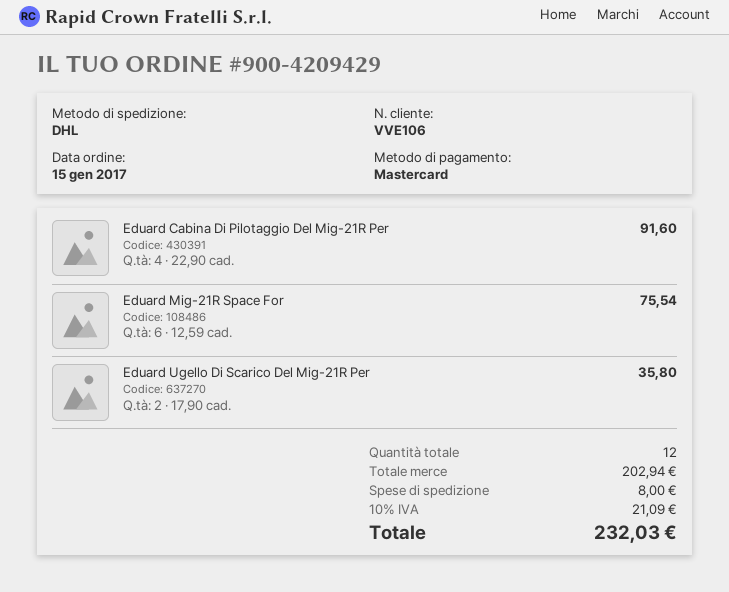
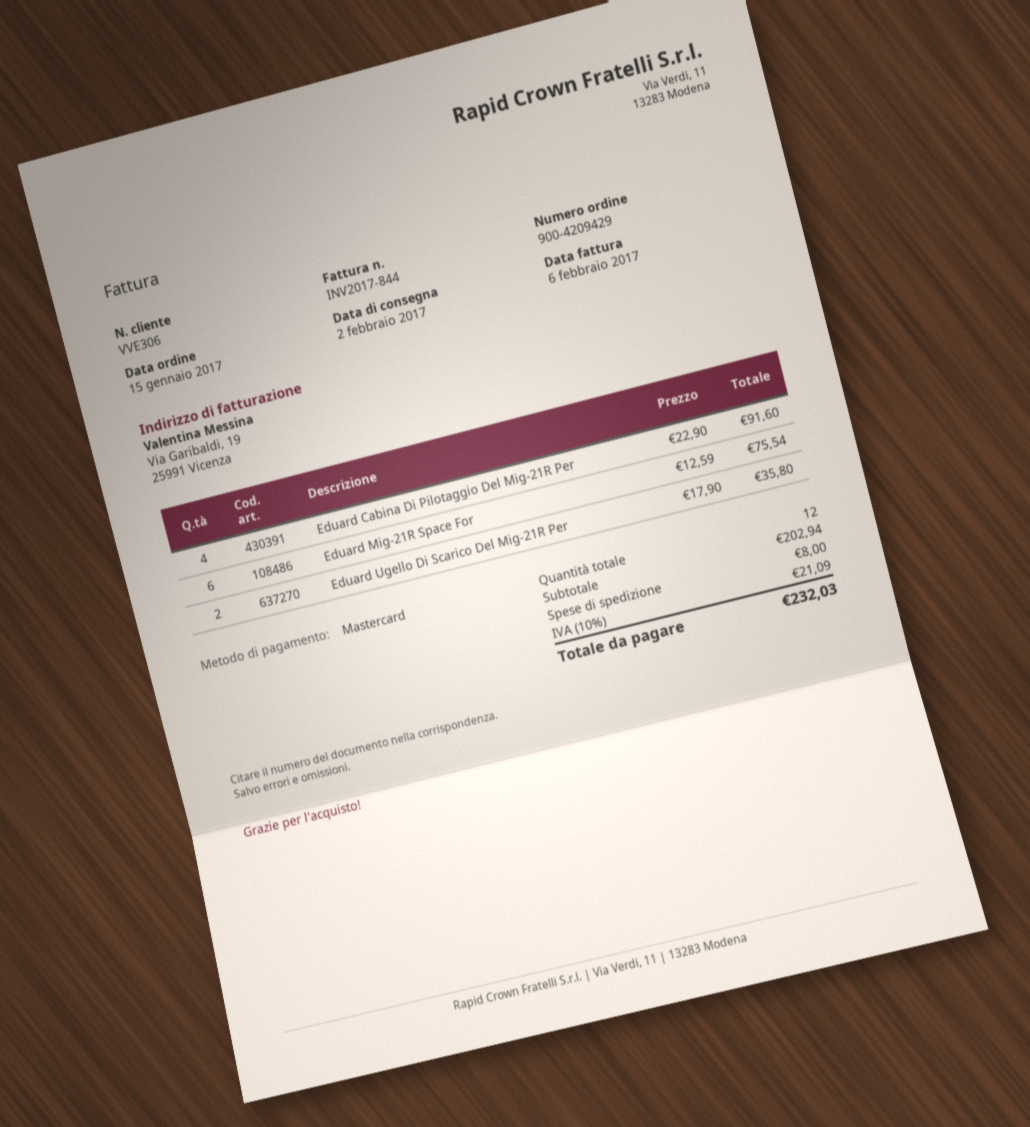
customer number: VVE106 -> VVE306

